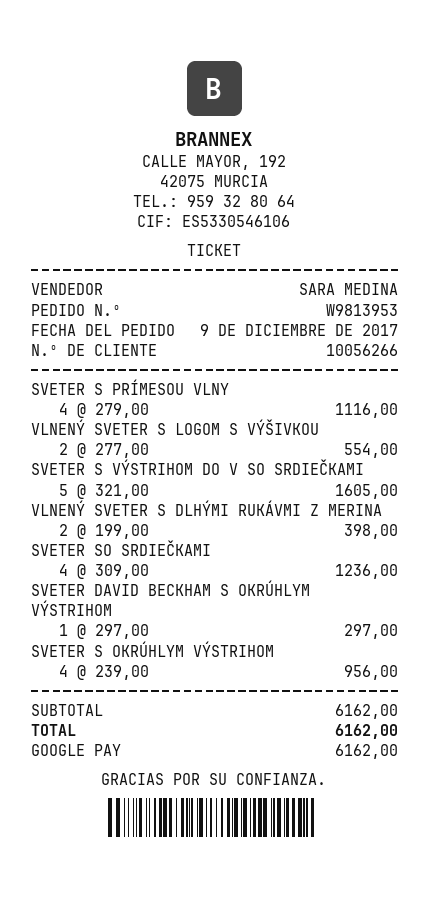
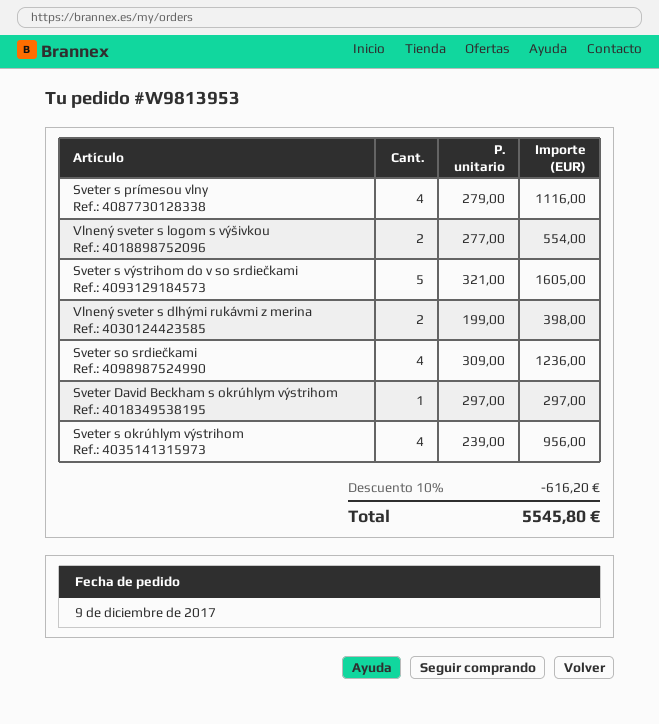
discount: none -> 10% = 616.20
total: 6162.00 -> 5545.80

